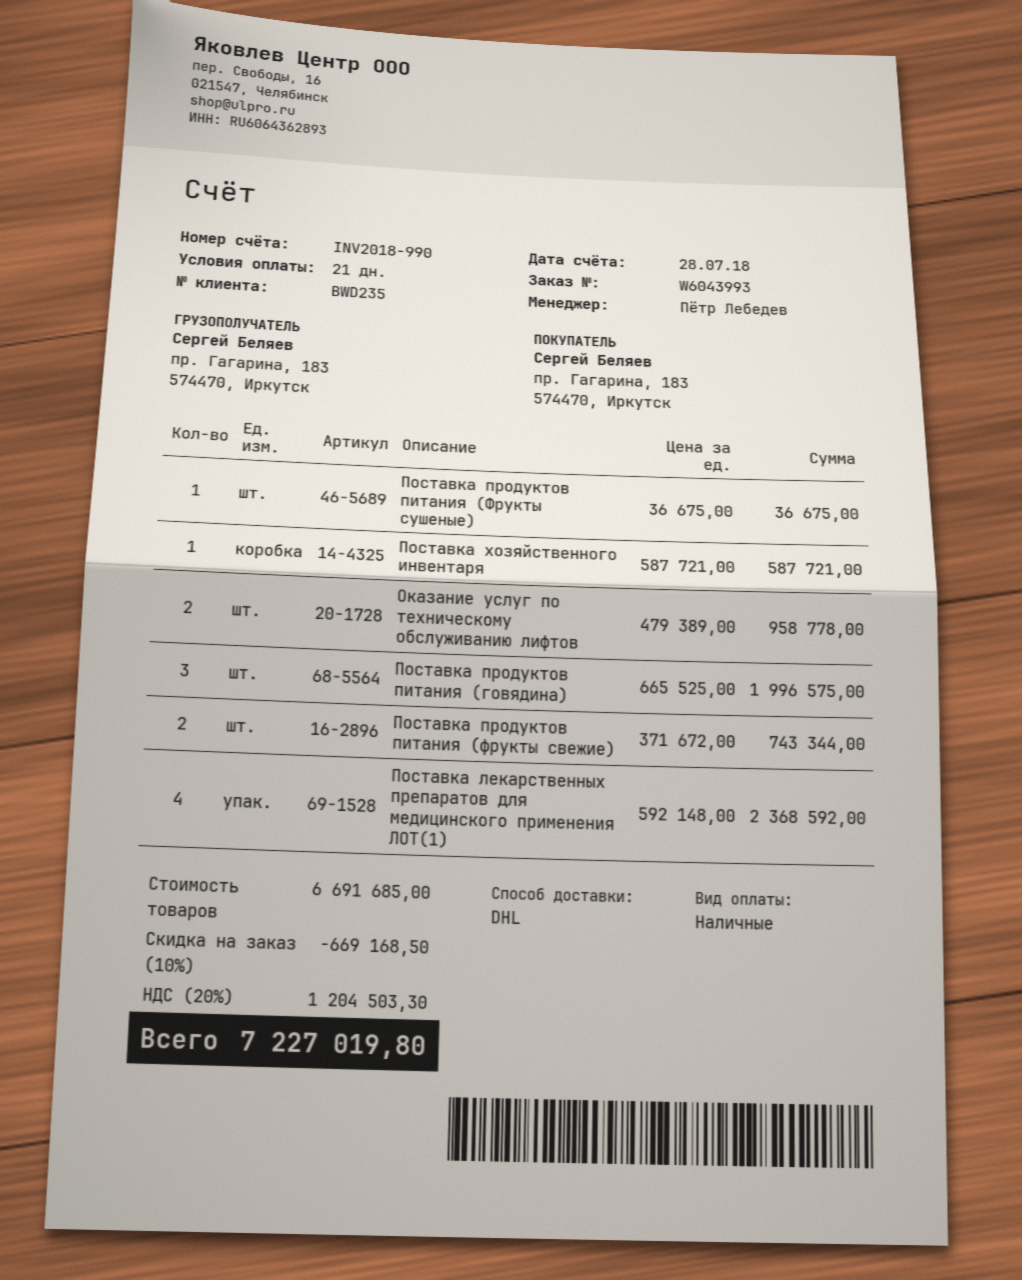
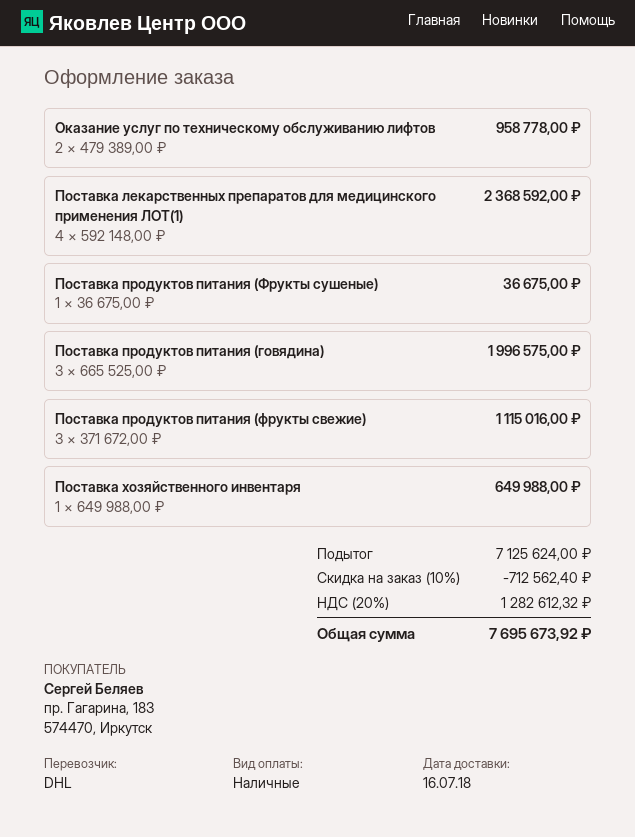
Поставка хозяйственного инвентаря: 1 x 587721.00 = 587721.00 -> 1 x 649988.00 = 649988.00
Поставка продуктов питания (фрукты свежие): 2 x 371672.00 = 743344.00 -> 3 x 371672.00 = 1115016.00
subtotal: 6691685.00 -> 7125624.00
discount: 10% = 669168.50 -> 10% = 712562.40
tax: 20% = 1204503.30 -> 20% = 1282612.32
total: 7227019.80 -> 7695673.92

